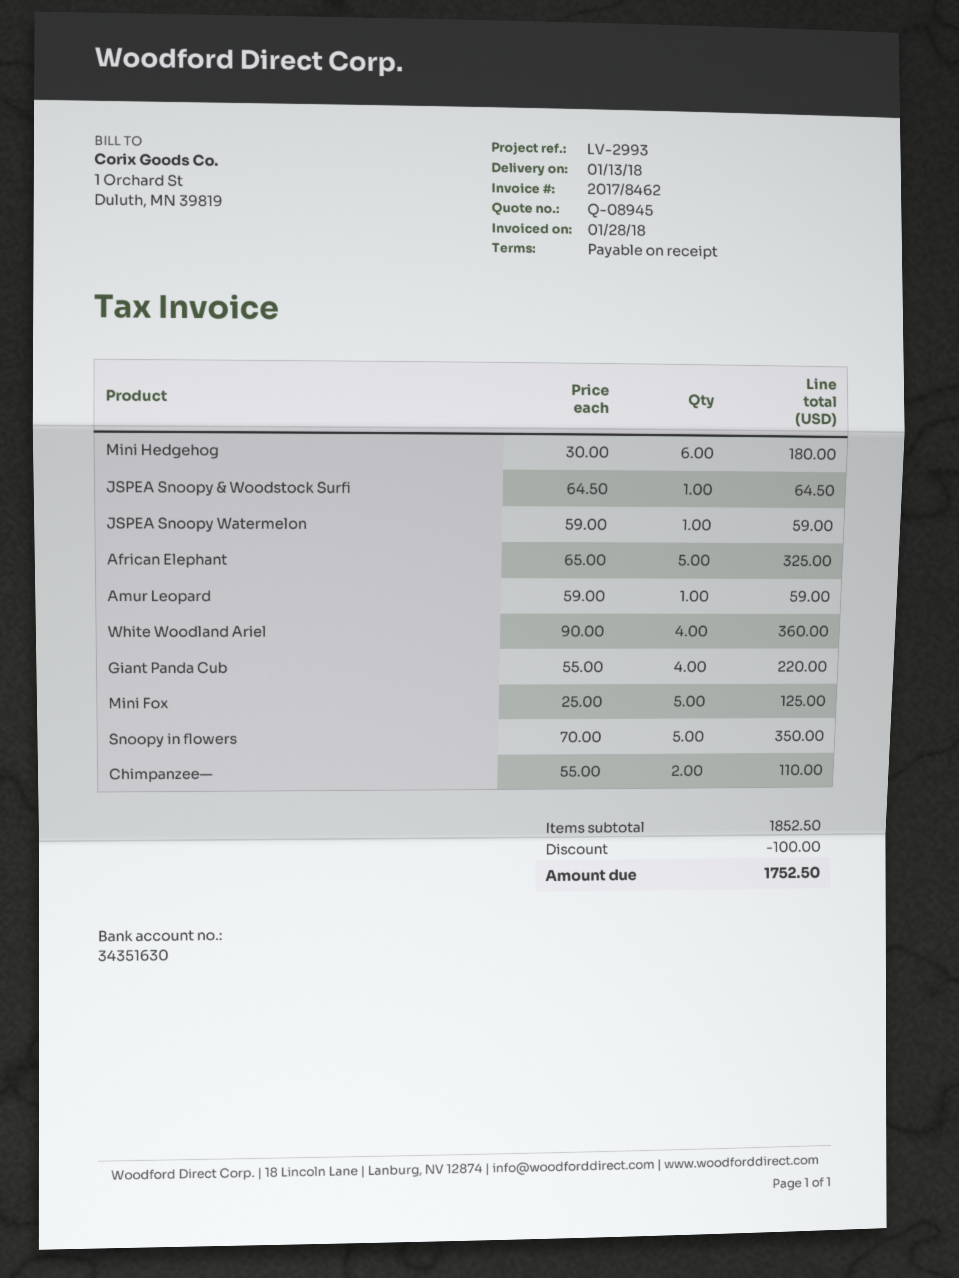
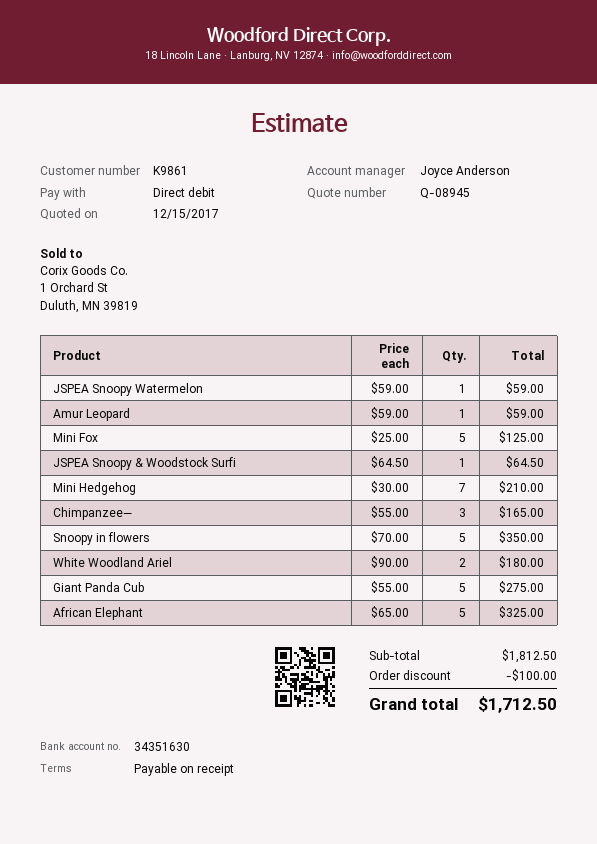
Mini Hedgehog: 6 x 30.00 = 180.00 -> 7 x 30.00 = 210.00
White Woodland Ariel: 4 x 90.00 = 360.00 -> 2 x 90.00 = 180.00
Giant Panda Cub: 4 x 55.00 = 220.00 -> 5 x 55.00 = 275.00
Chimpanzee—: 2 x 55.00 = 110.00 -> 3 x 55.00 = 165.00
subtotal: 1852.50 -> 1812.50
total: 1752.50 -> 1712.50

